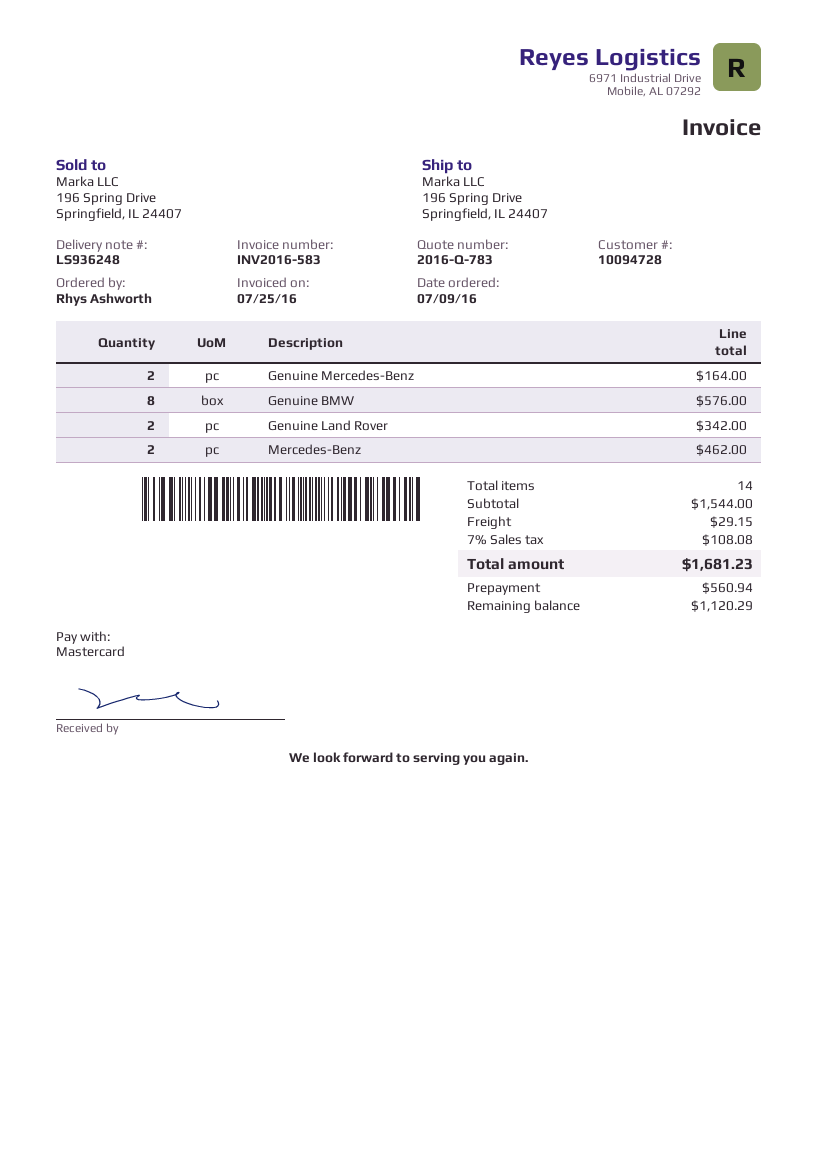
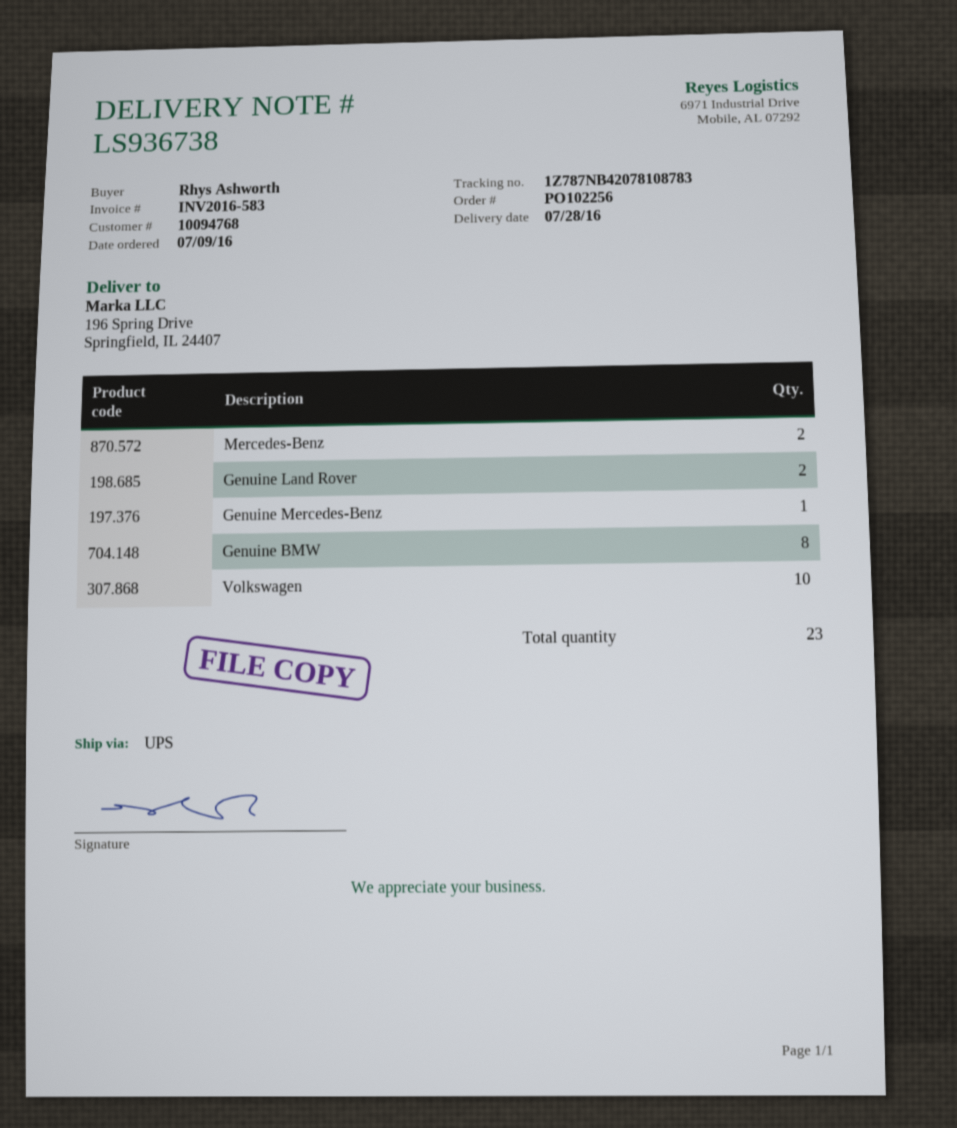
delivery note number: LS936248 -> LS936738
customer number: 10094728 -> 10094768
Genuine Mercedes-Benz: 2 -> 1
Volkswagen: none -> 10
total quantity: 14 -> 23

